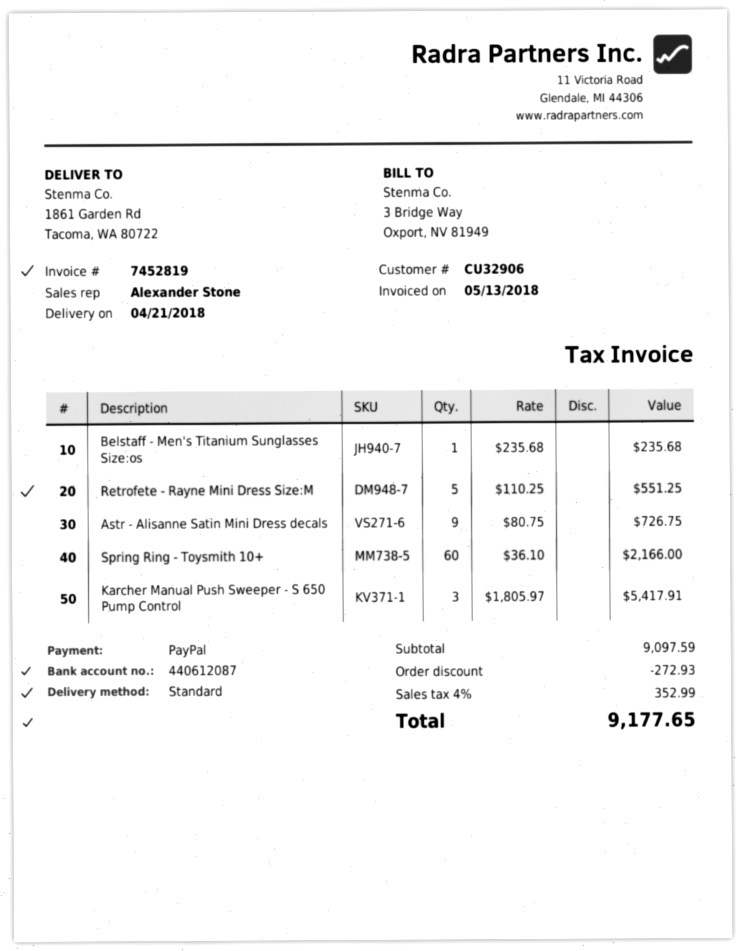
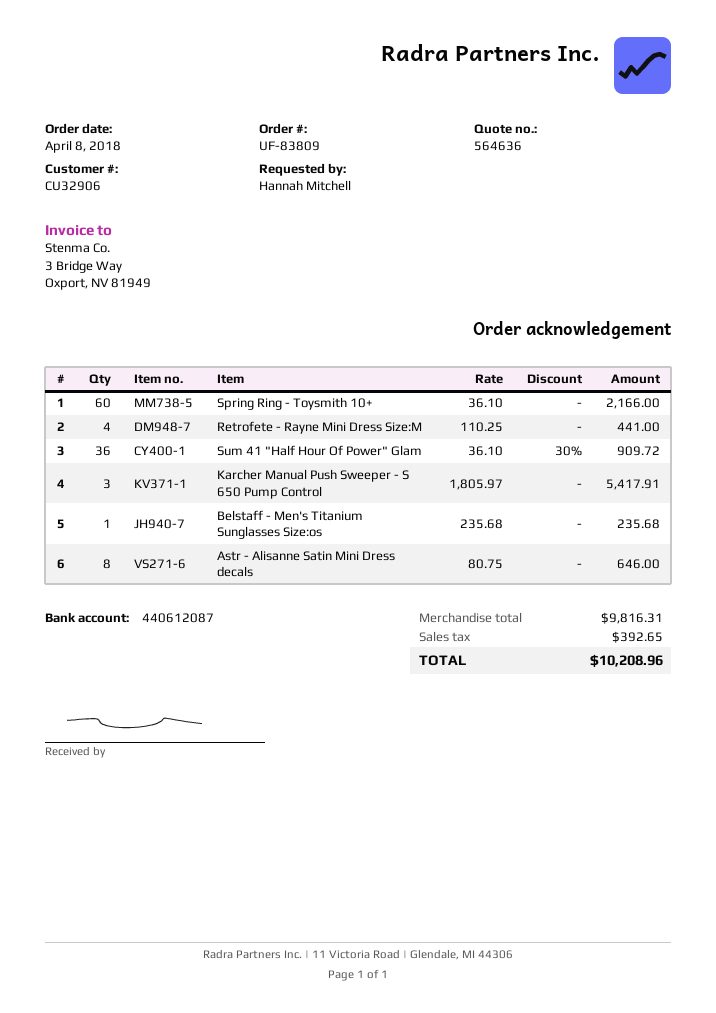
Retrofete - Rayne Mini Dress Size:M: 5 x 110.25 = 551.25 -> 4 x 110.25 = 441.00
Astr - Alisanne Satin Mini Dress decals: 9 x 80.75 = 726.75 -> 8 x 80.75 = 646.00
Sum 41 "Half Hour Of Power" Glam: none -> 36 x 36.10 - 30% = 909.72
subtotal: 9097.59 -> 9816.31
discount: 272.93 -> none
tax: 352.99 -> 392.65
total: 9177.65 -> 10208.96

